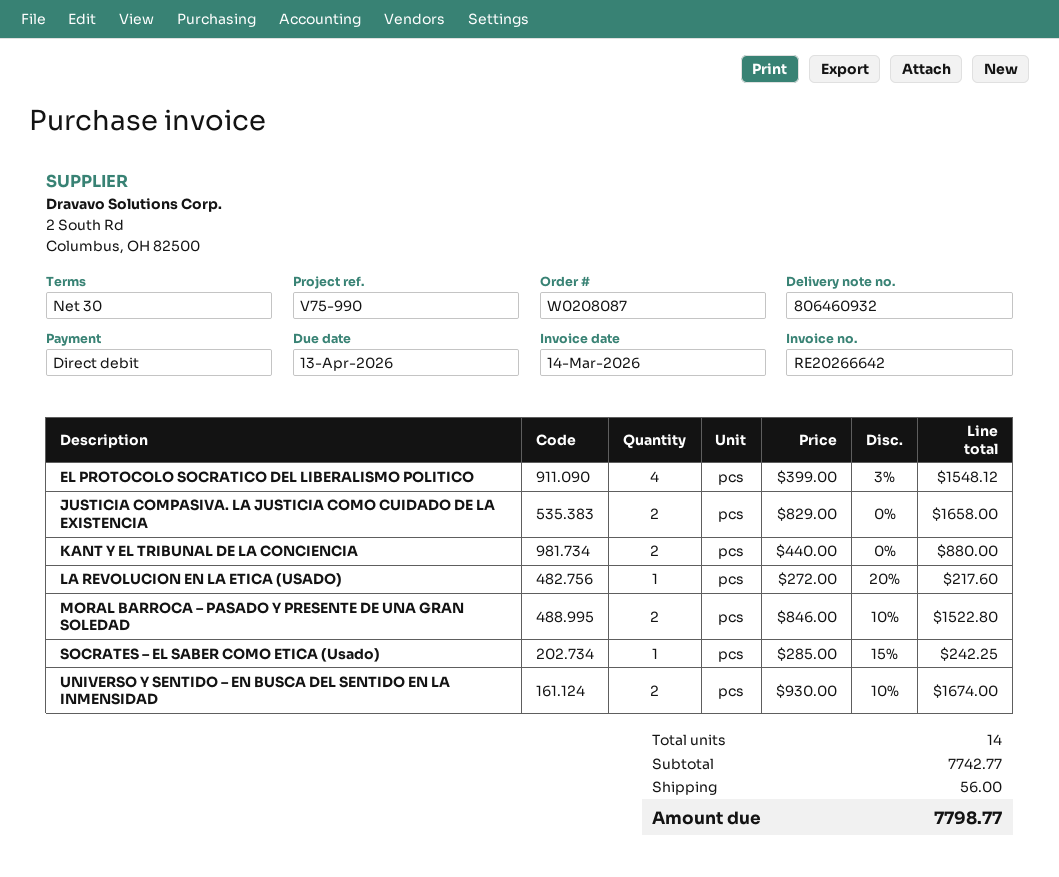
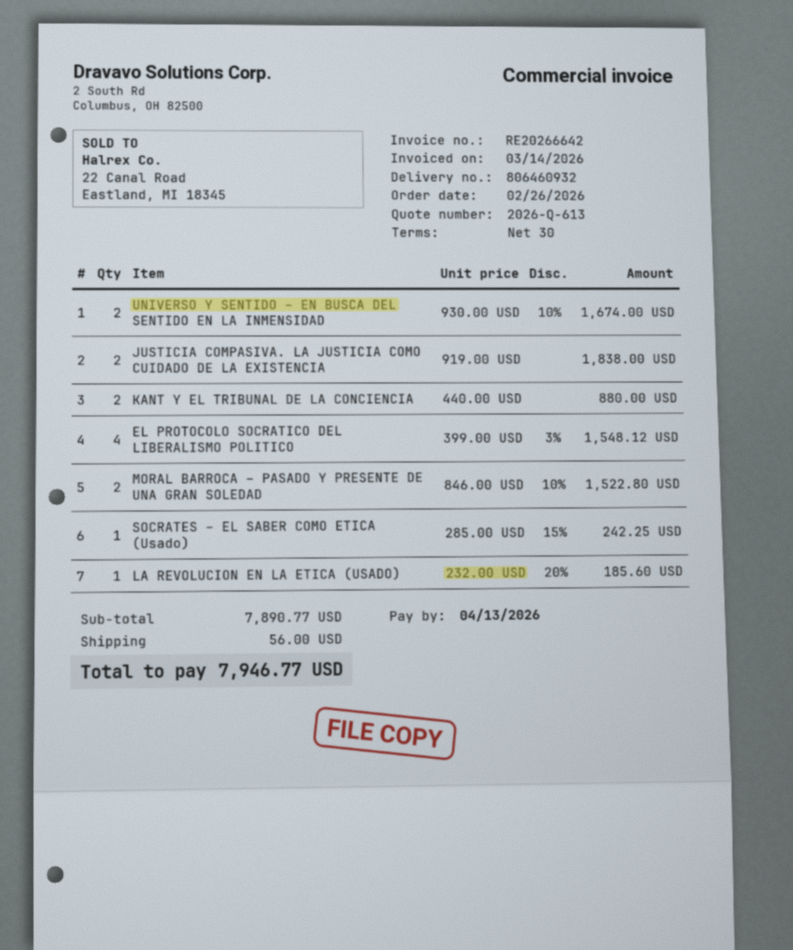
JUSTICIA COMPASIVA. LA JUSTICIA COMO CUIDADO DE LA EXISTENCIA: 2 x 829.00 = 1658.00 -> 2 x 919.00 = 1838.00
LA REVOLUCION EN LA ETICA (USADO): 1 x 272.00 - 20% = 217.60 -> 1 x 232.00 - 20% = 185.60
subtotal: 7742.77 -> 7890.77
total: 7798.77 -> 7946.77

